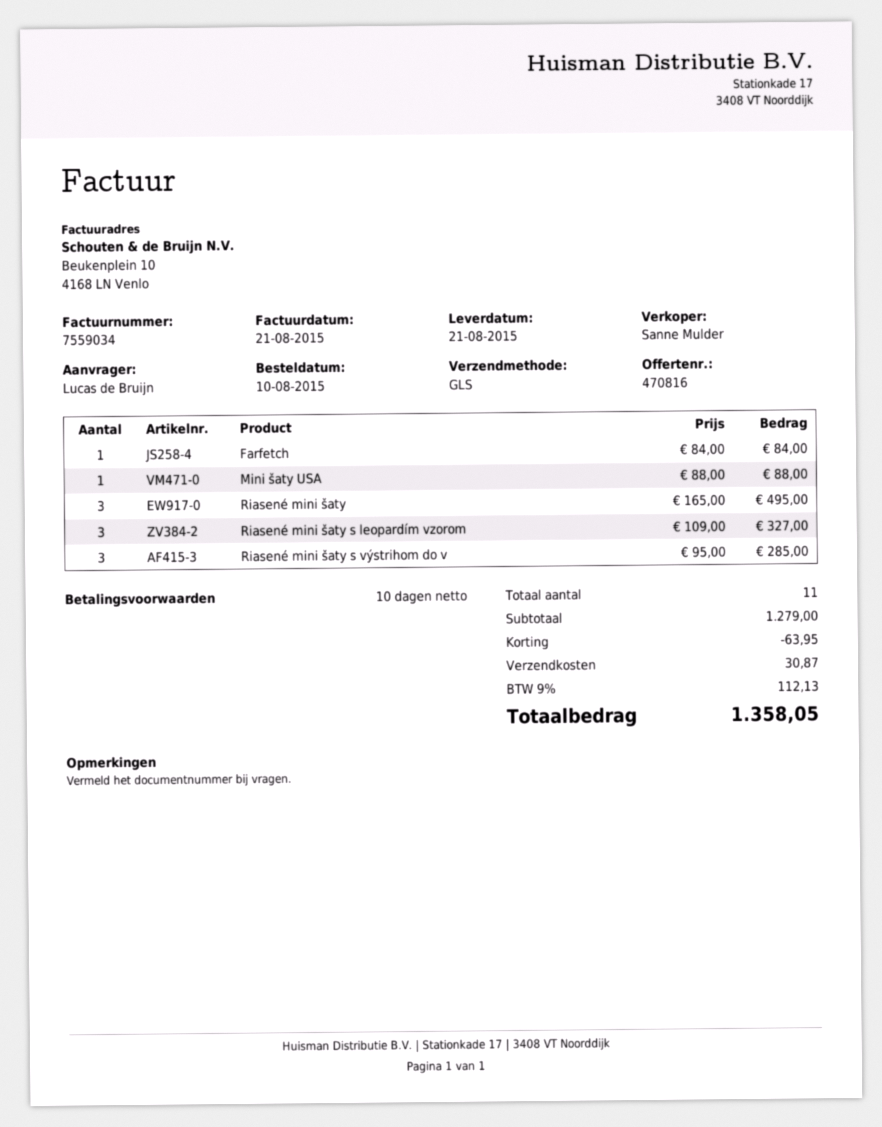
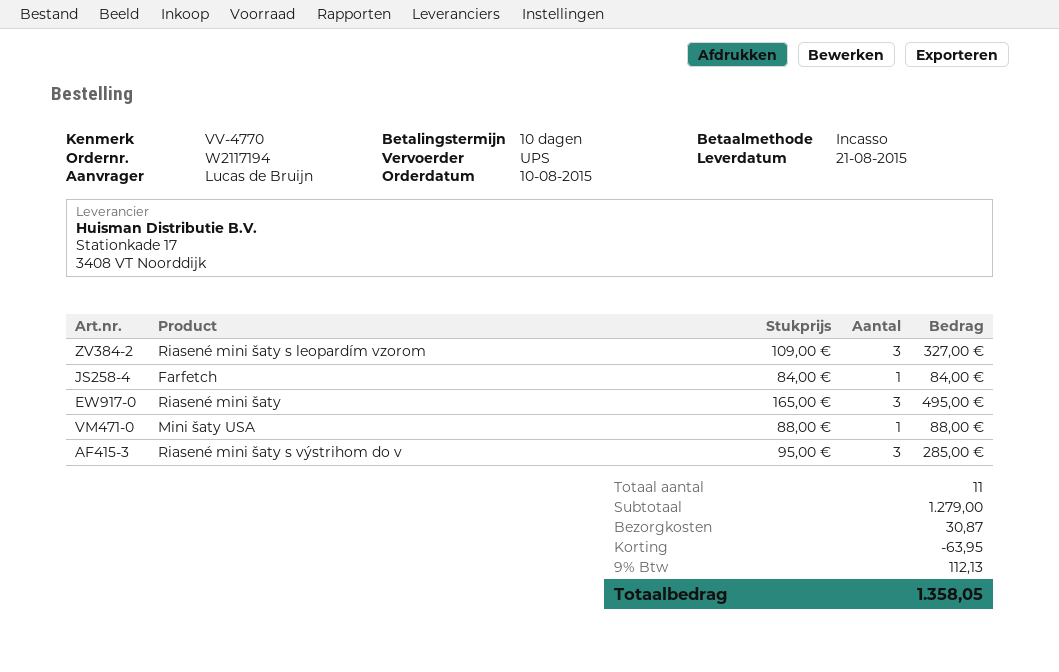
shipping method: GLS -> UPS

